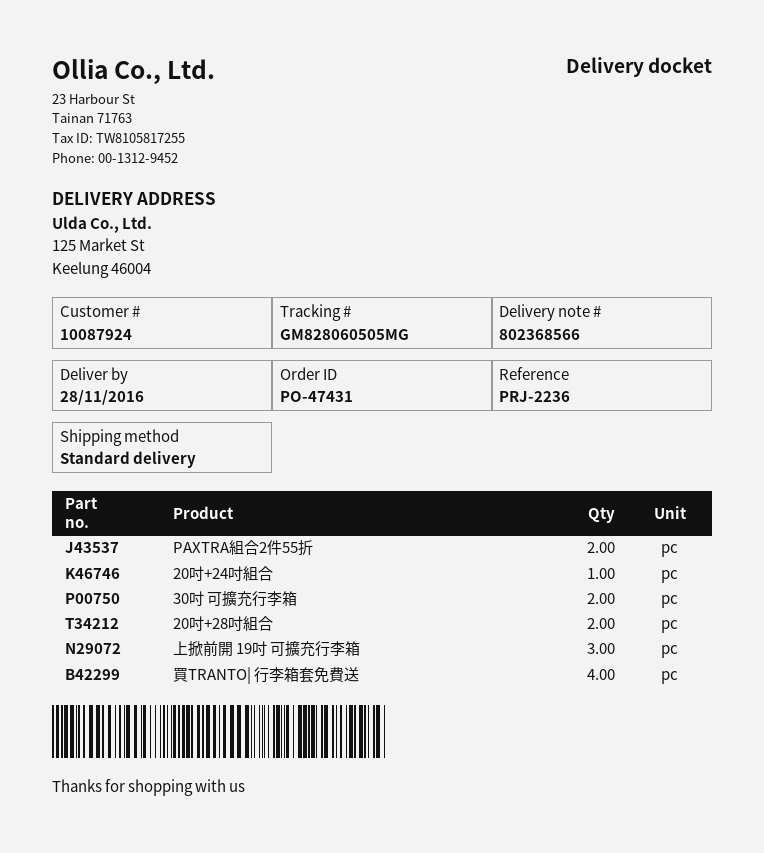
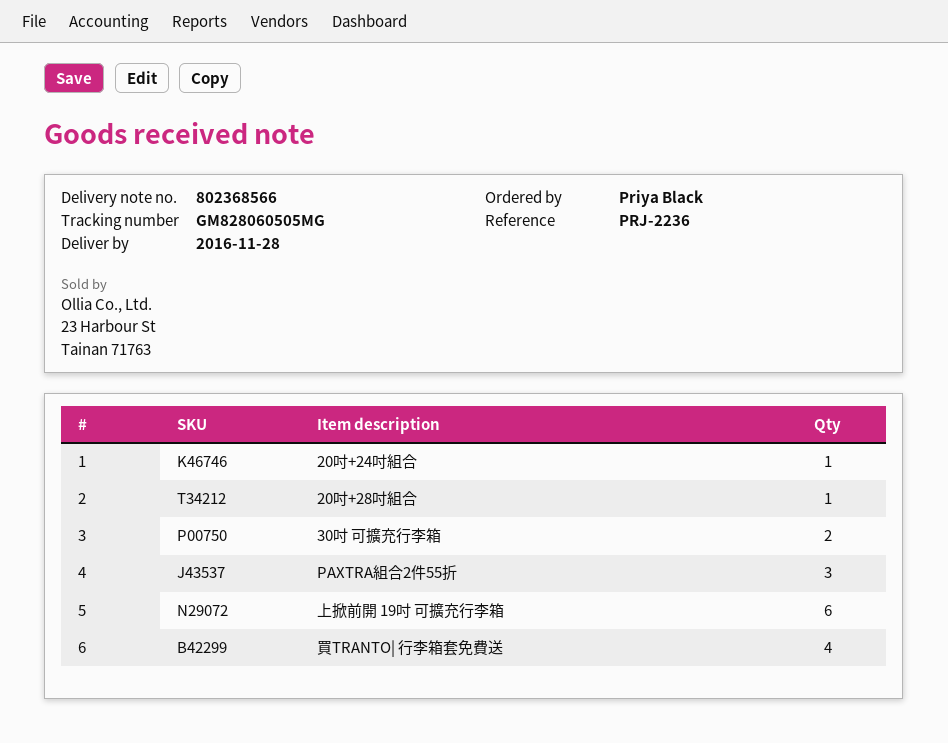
PAXTRA組合2件55折: 2 -> 3
20吋+28吋組合: 2 -> 1
上掀前開 19吋 可擴充行李箱: 3 -> 6

